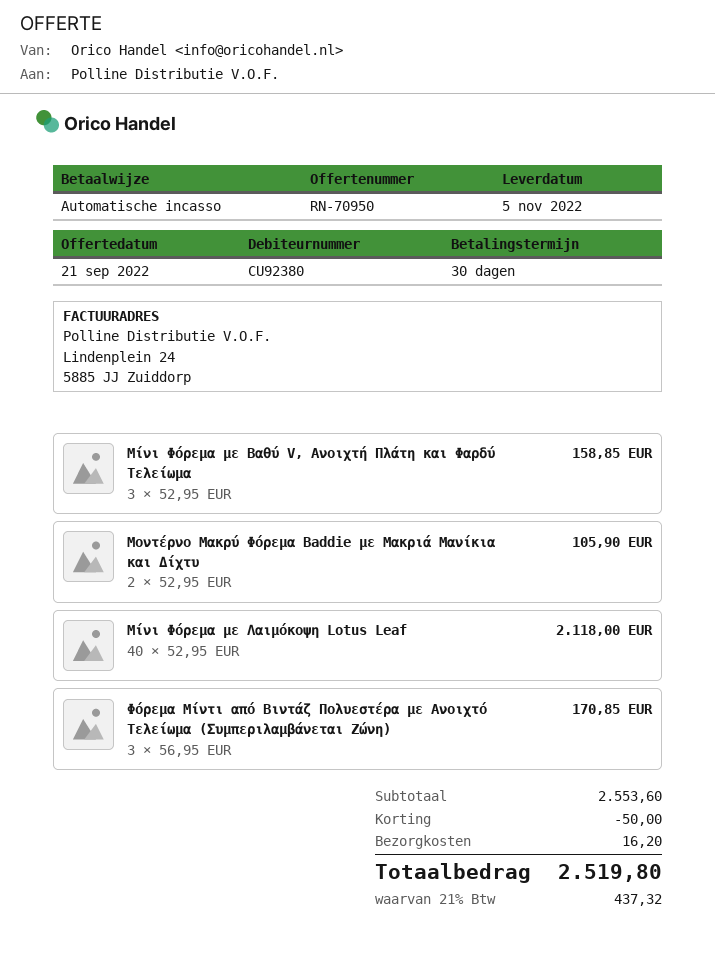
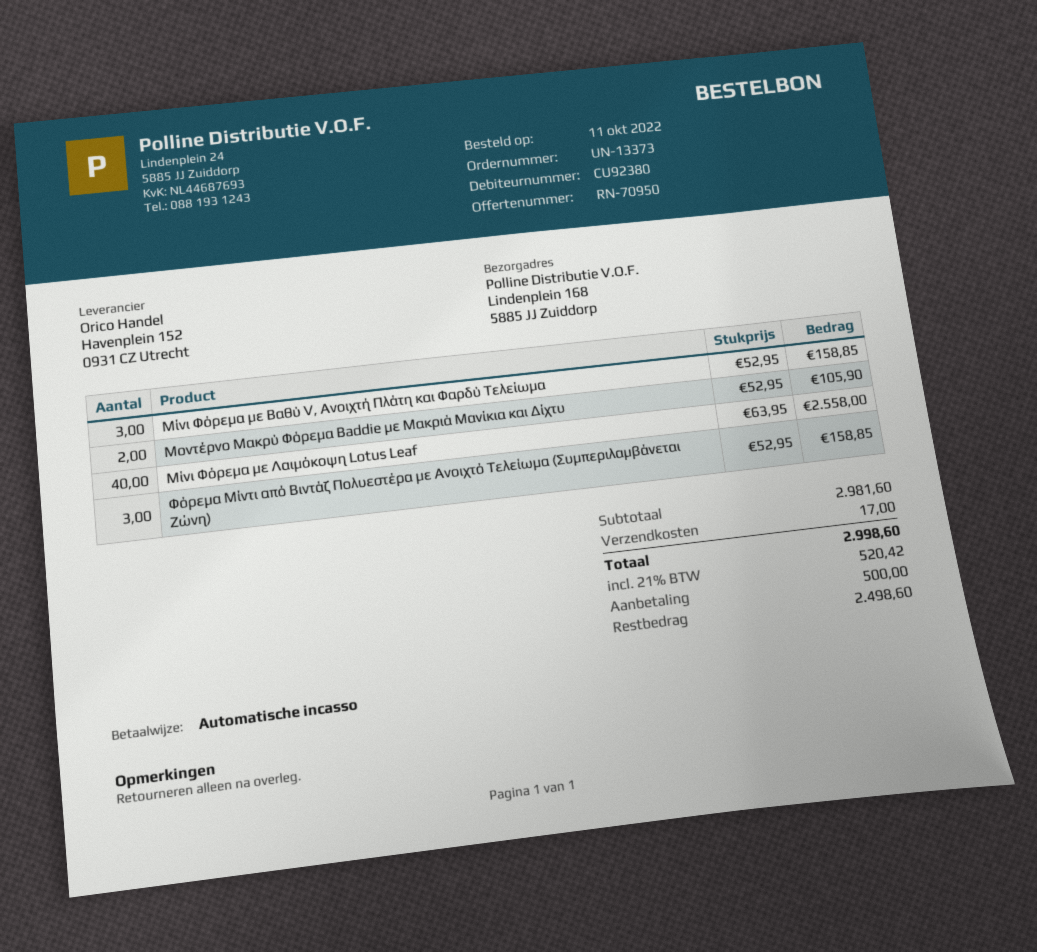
Μίνι Φόρεμα με Λαιμόκοψη Lotus Leaf: 40 x 52.95 = 2118.00 -> 40 x 63.95 = 2558.00
Φόρεμα Μίντι από Βιντάζ Πολυεστέρα με Ανοιχτό Τελείωμα (Συμπεριλαμβάνεται Ζώνη): 3 x 56.95 = 170.85 -> 3 x 52.95 = 158.85
subtotal: 2553.60 -> 2981.60
discount: 50.00 -> none
shipping: 16.20 -> 17.00
tax: 21% = 437.32 -> 21% = 520.42
total: 2519.80 -> 2998.60

